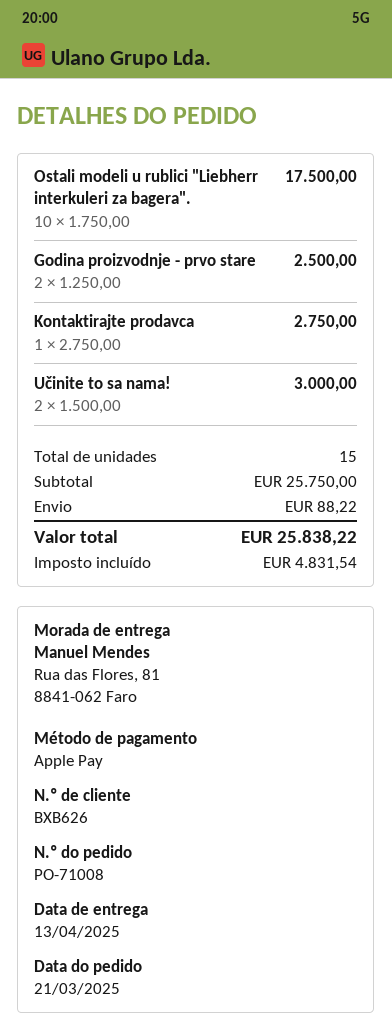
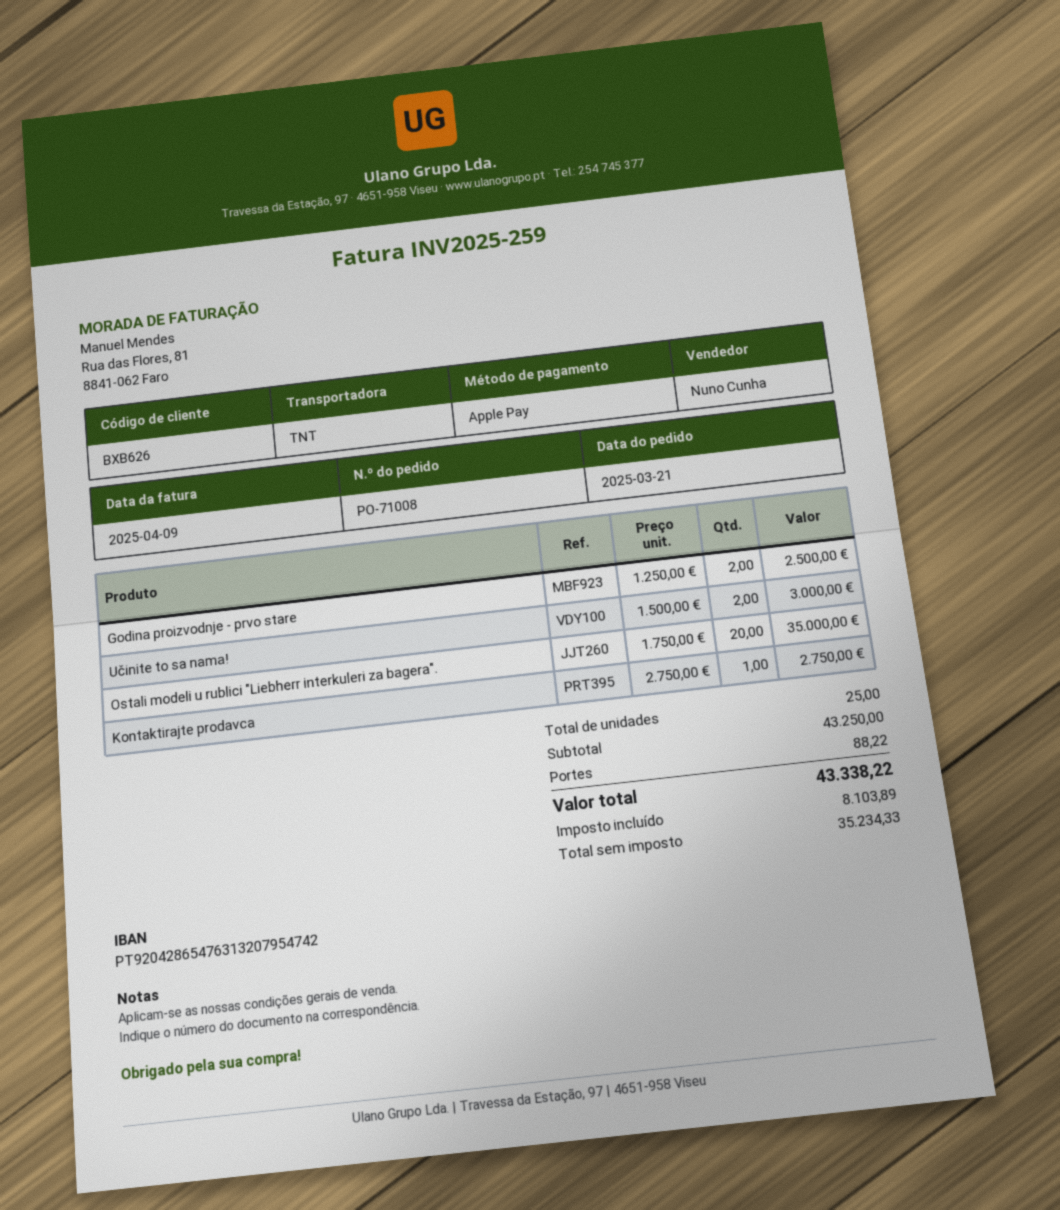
Ostali modeli u rublici "Liebherr interkuleri za bagerа".: 10 x 1750.00 = 17500.00 -> 20 x 1750.00 = 35000.00
total quantity: 15 -> 25
subtotal: 25750.00 -> 43250.00
tax: 4831.54 -> 8103.89
total: 25838.22 -> 43338.22

